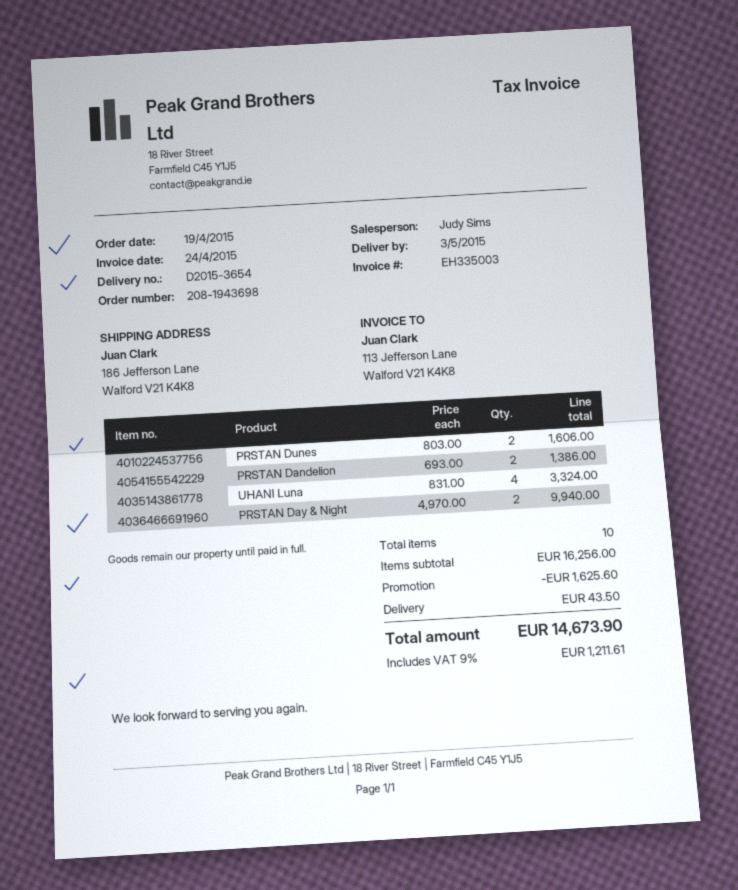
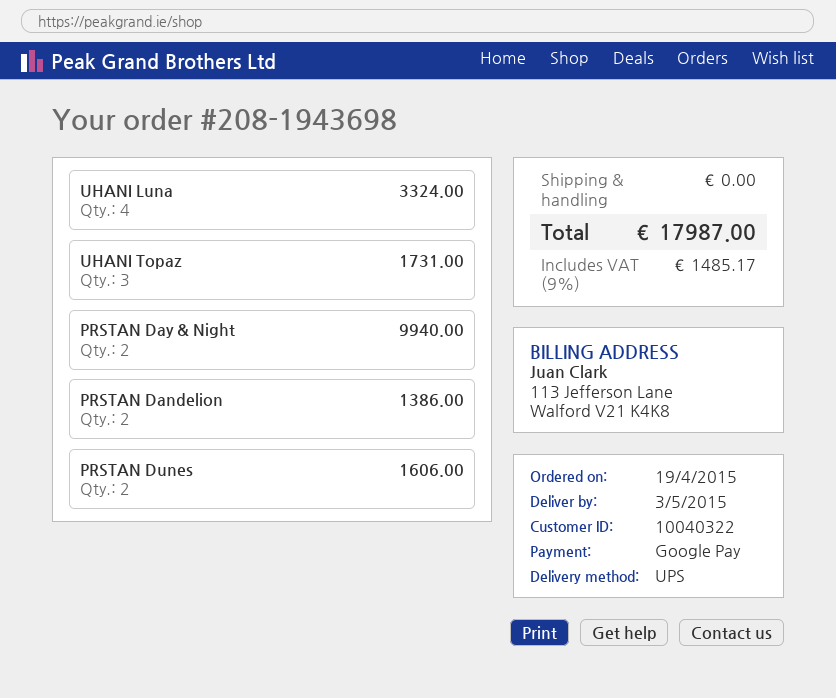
UHANI Topaz: none -> 3 for 1731.00
discount: 1625.60 -> none
shipping: 43.50 -> 0.00
tax: 9% = 1211.61 -> 9% = 1485.17
total: 14673.90 -> 17987.00

